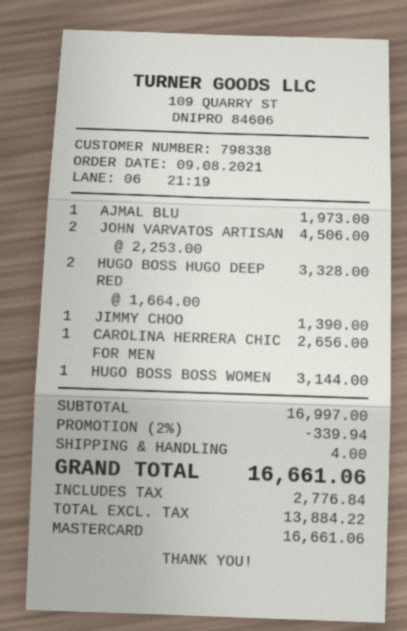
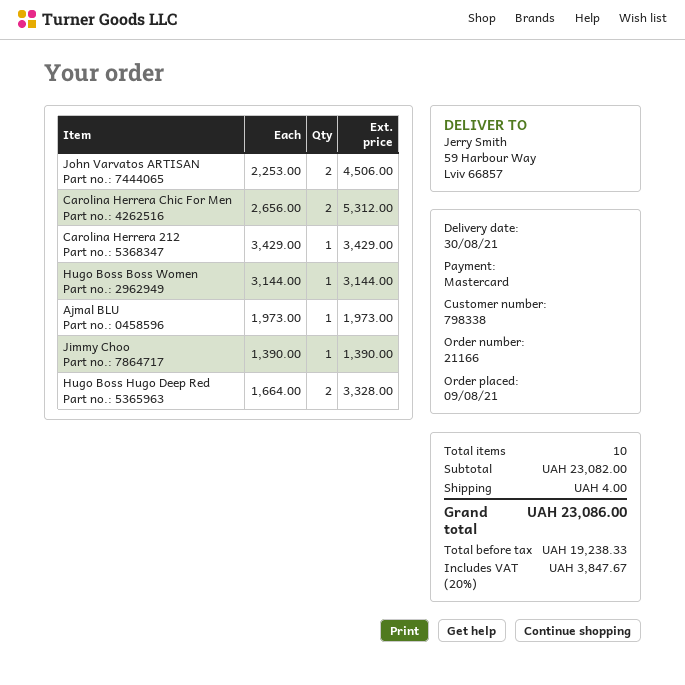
CAROLINA HERRERA CHIC FOR MEN: 1 x 2656.00 = 2656.00 -> 2 x 2656.00 = 5312.00
Carolina Herrera 212: none -> 1 x 3429.00 = 3429.00
subtotal: 16997.00 -> 23082.00
discount: 2% = 339.94 -> none
net: 13884.22 -> 19238.33
tax: 2776.84 -> 3847.67
total: 16661.06 -> 23086.00

